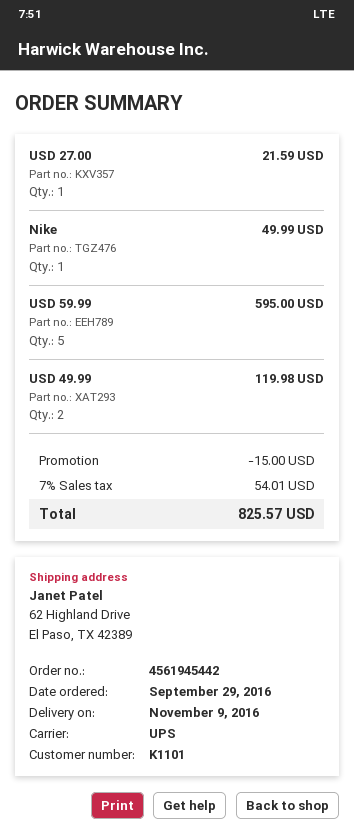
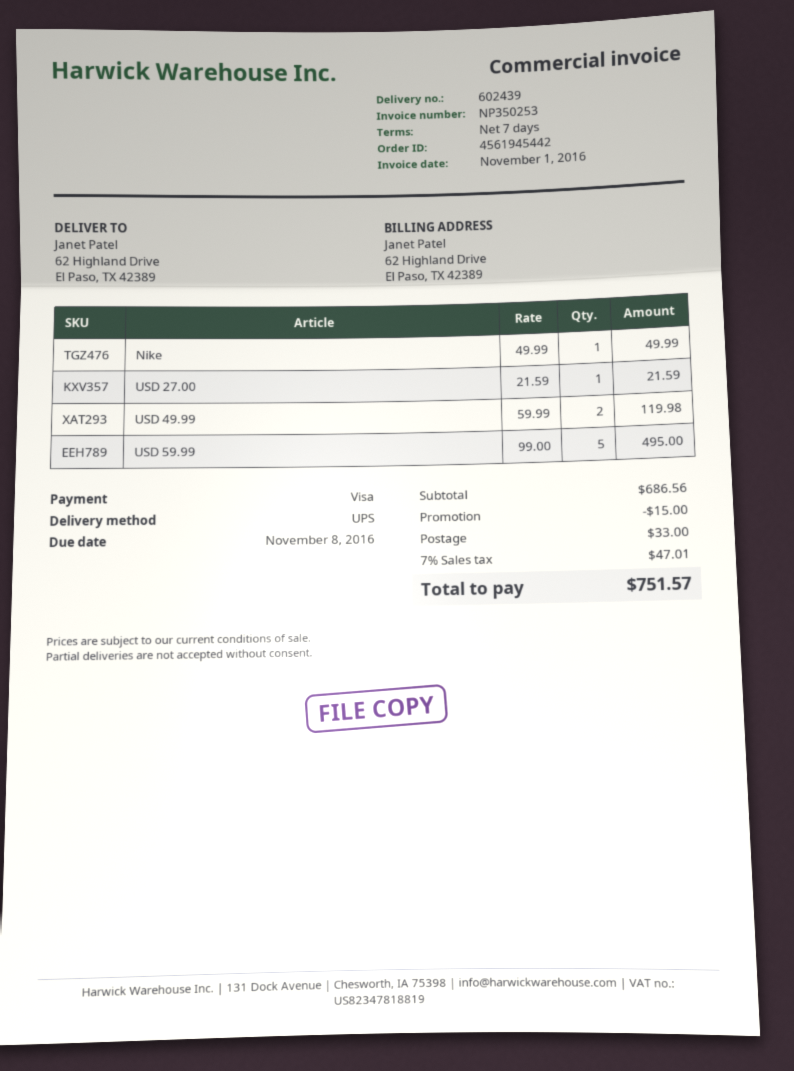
USD 59.99: 5 for 595.00 -> 5 for 495.00
shipping: none -> 33.00
tax: 7% = 54.01 -> 7% = 47.01
total: 825.57 -> 751.57

